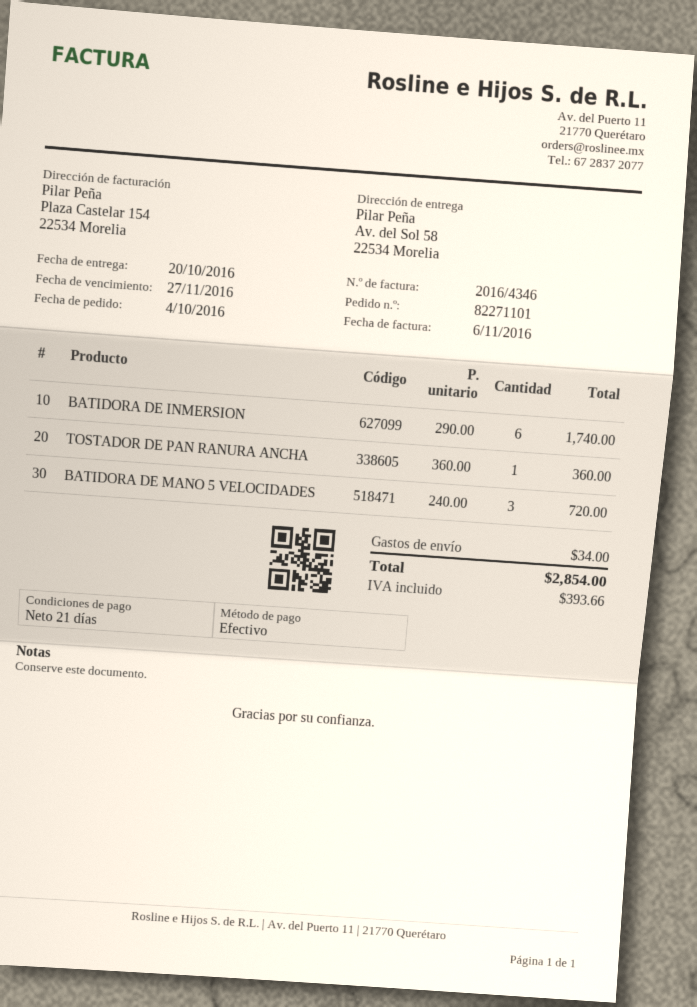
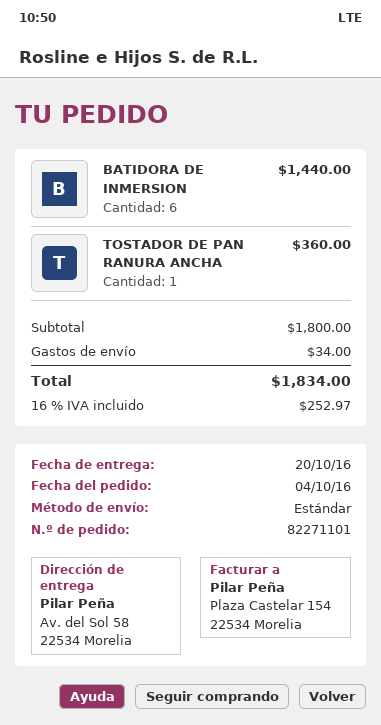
BATIDORA DE INMERSION: 6 for 1740.00 -> 6 for 1440.00
BATIDORA DE MANO 5 VELOCIDADES: 3 for 720.00 -> none
tax: 393.66 -> 252.97
total: 2854.00 -> 1834.00

